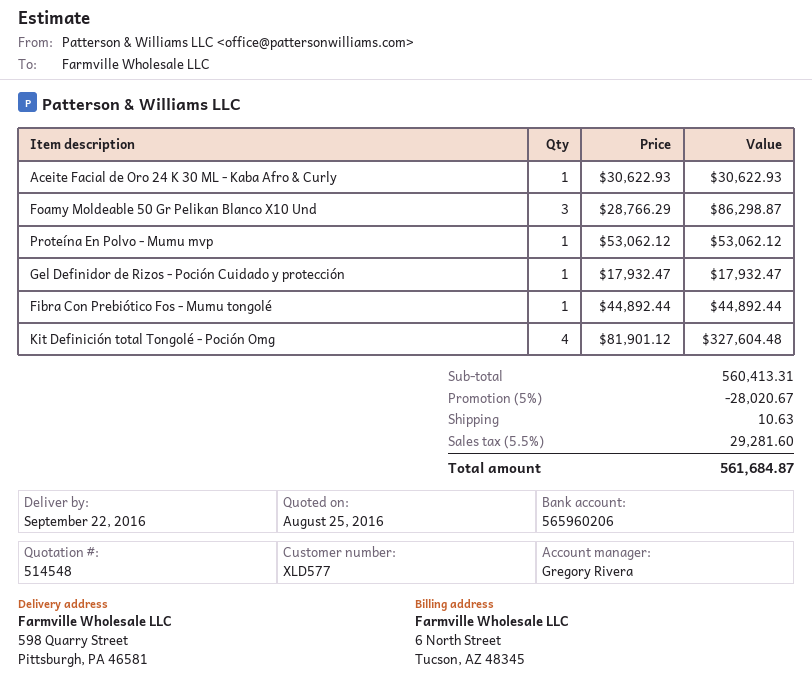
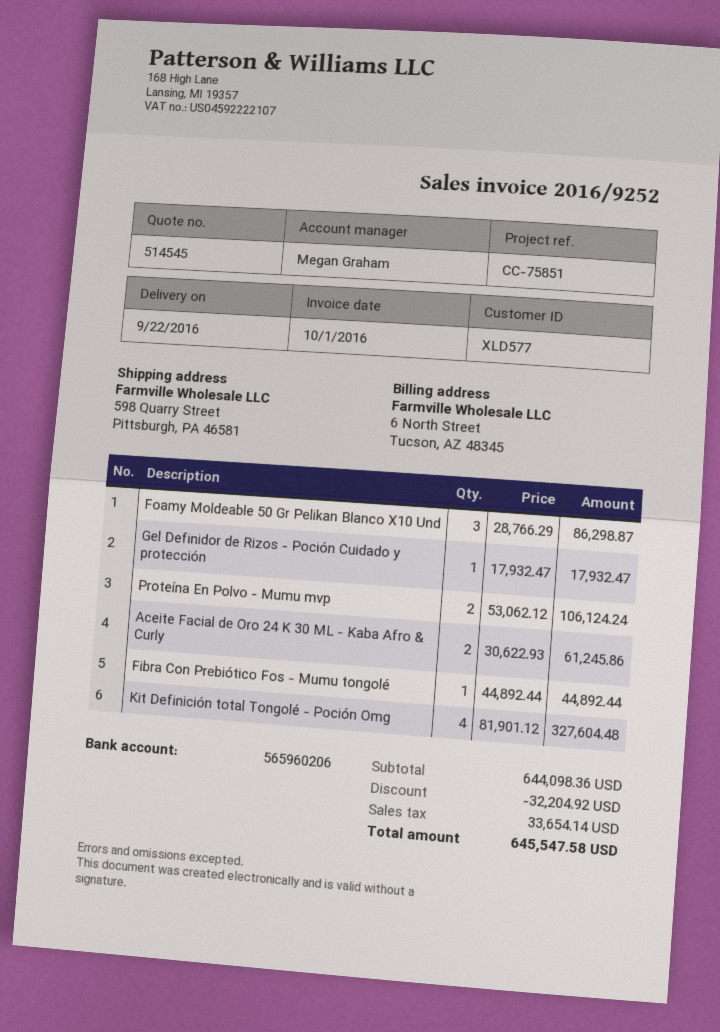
quote number: 514548 -> 514545
sales rep: Gregory Rivera -> Megan Graham
Aceite Facial de Oro 24 K 30 ML - Kaba Afro & Curly: 1 x 30622.93 = 30622.93 -> 2 x 30622.93 = 61245.86
Proteína En Polvo - Mumu mvp: 1 x 53062.12 = 53062.12 -> 2 x 53062.12 = 106124.24
subtotal: 560413.31 -> 644098.36
discount: 28020.67 -> 32204.92
shipping: 10.63 -> none
tax: 29281.60 -> 33654.14
total: 561684.87 -> 645547.58

